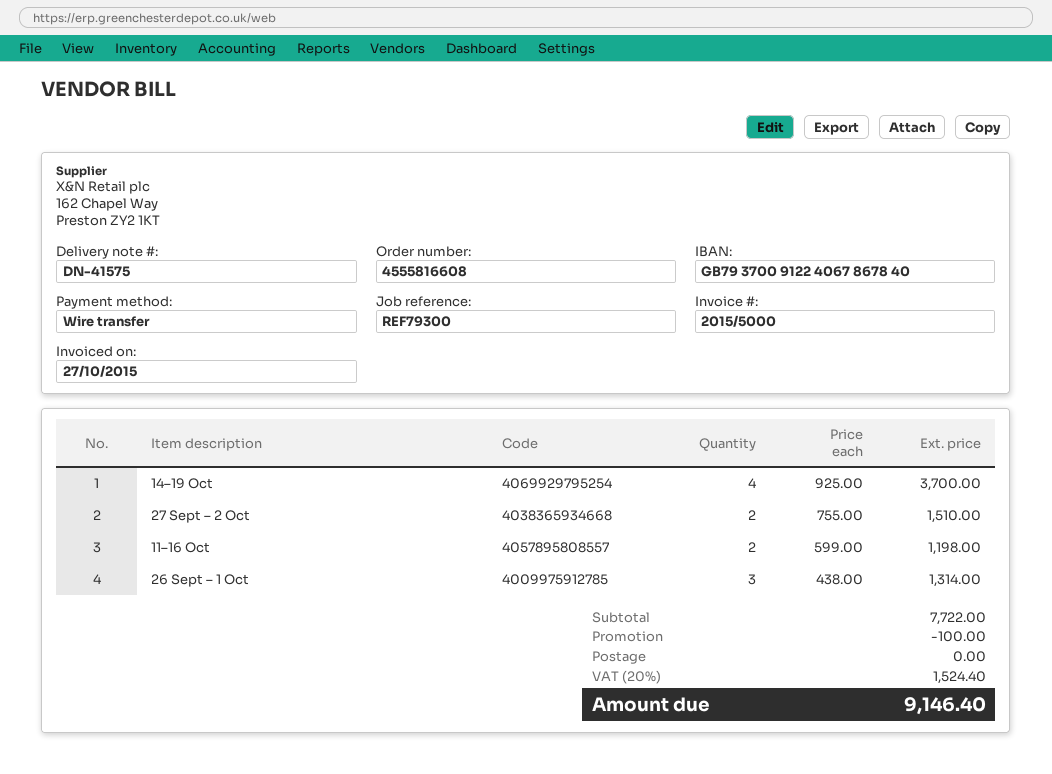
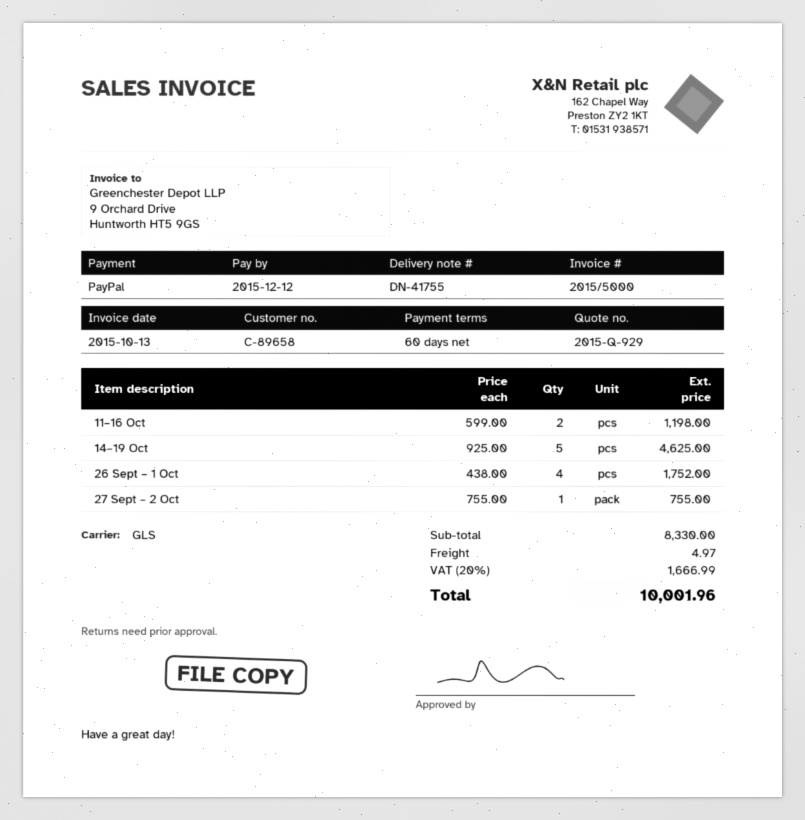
delivery note number: DN-41575 -> DN-41755
invoice date: 2015-10-27 -> 2015-10-13
payment method: bank transfer -> PayPal
14–19 Oct: 4 x 925.00 = 3700.00 -> 5 x 925.00 = 4625.00
27 Sept – 2 Oct: 2 x 755.00 = 1510.00 -> 1 x 755.00 = 755.00
26 Sept – 1 Oct: 3 x 438.00 = 1314.00 -> 4 x 438.00 = 1752.00
subtotal: 7722.00 -> 8330.00
discount: 100.00 -> none
shipping: 0.00 -> 4.97
tax: 20% = 1524.40 -> 20% = 1666.99
total: 9146.40 -> 10001.96

